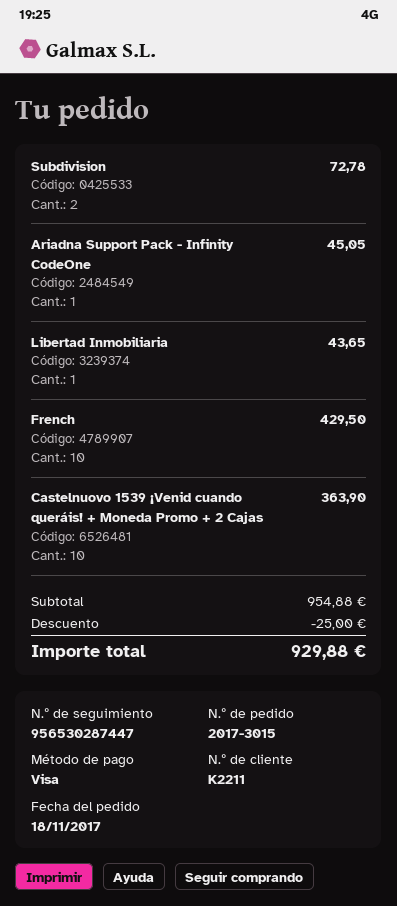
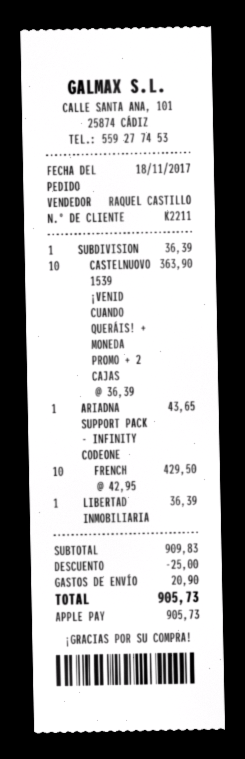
payment method: Visa -> Apple Pay
Subdivision: 2 for 72.78 -> 1 for 36.39
Ariadna Support Pack - Infinity CodeOne: 1 for 45.05 -> 1 for 43.65
Libertad Inmobiliaria: 1 for 43.65 -> 1 for 36.39
subtotal: 954.88 -> 909.83
shipping: none -> 20.90
total: 929.88 -> 905.73

